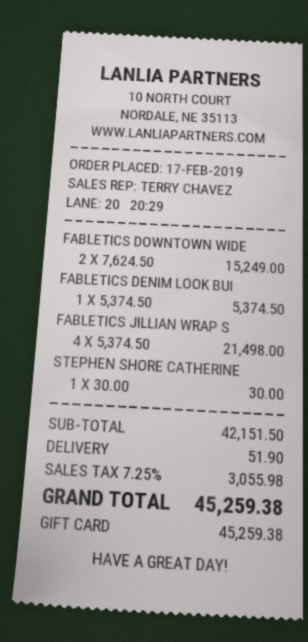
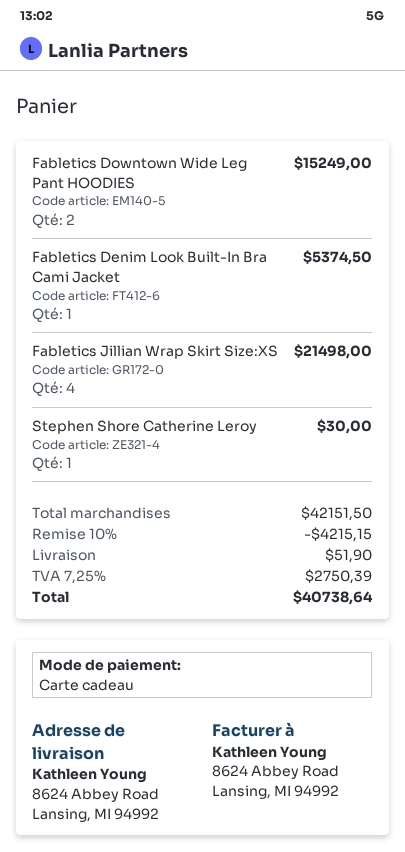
discount: none -> 10% = 4215.15
tax: 7.25% = 3055.98 -> 7.25% = 2750.39
total: 45259.38 -> 40738.64

